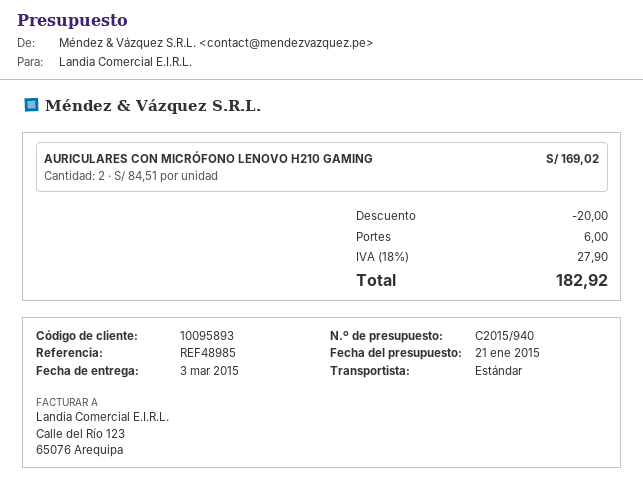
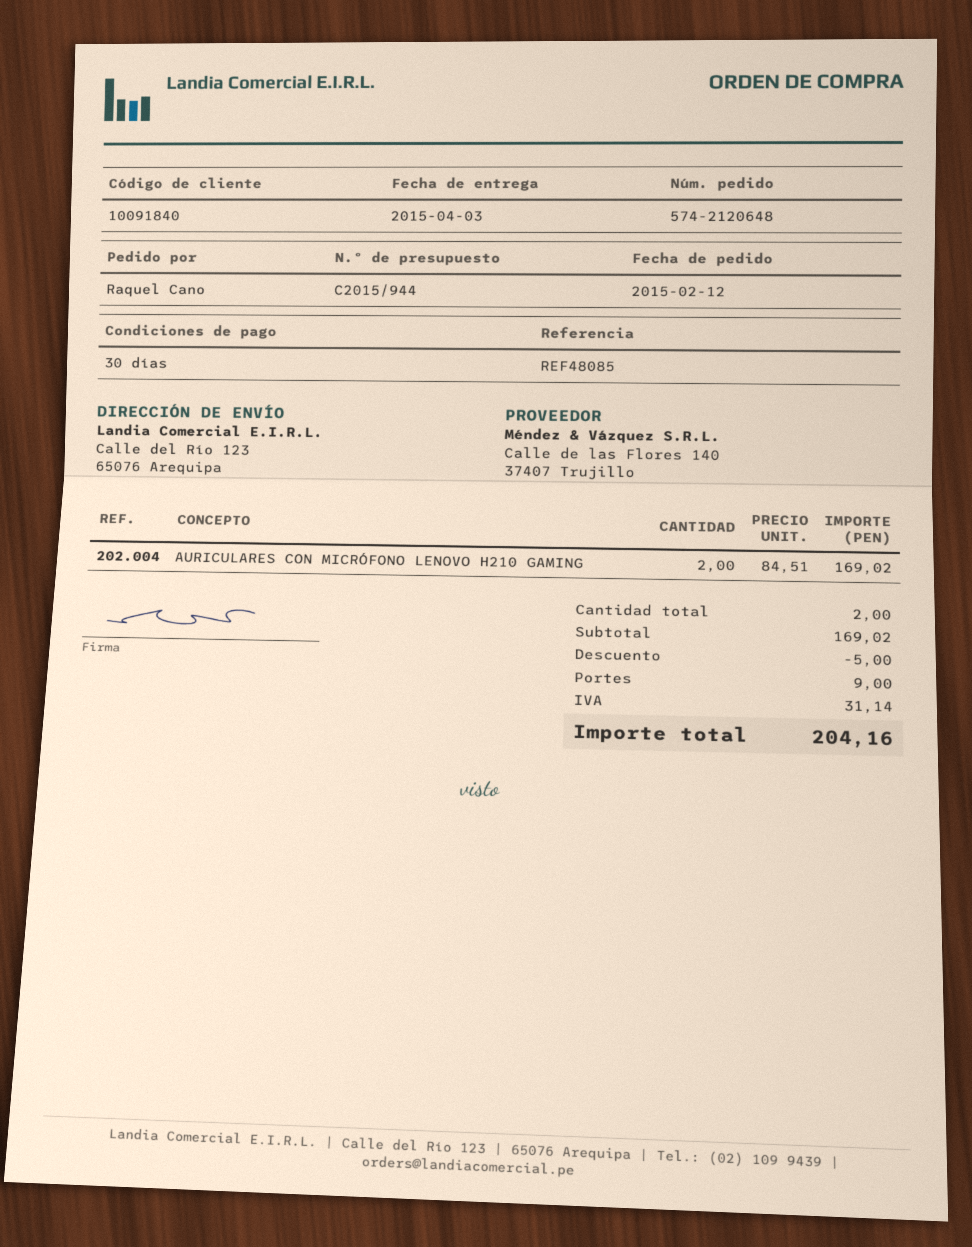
quote number: C2015/940 -> C2015/944
delivery date: 2015-03-03 -> 2015-04-03
customer number: 10095893 -> 10091840
reference: REF48985 -> REF48085
discount: 20.00 -> 5.00
shipping: 6.00 -> 9.00
tax: 27.90 -> 31.14
total: 182.92 -> 204.16

